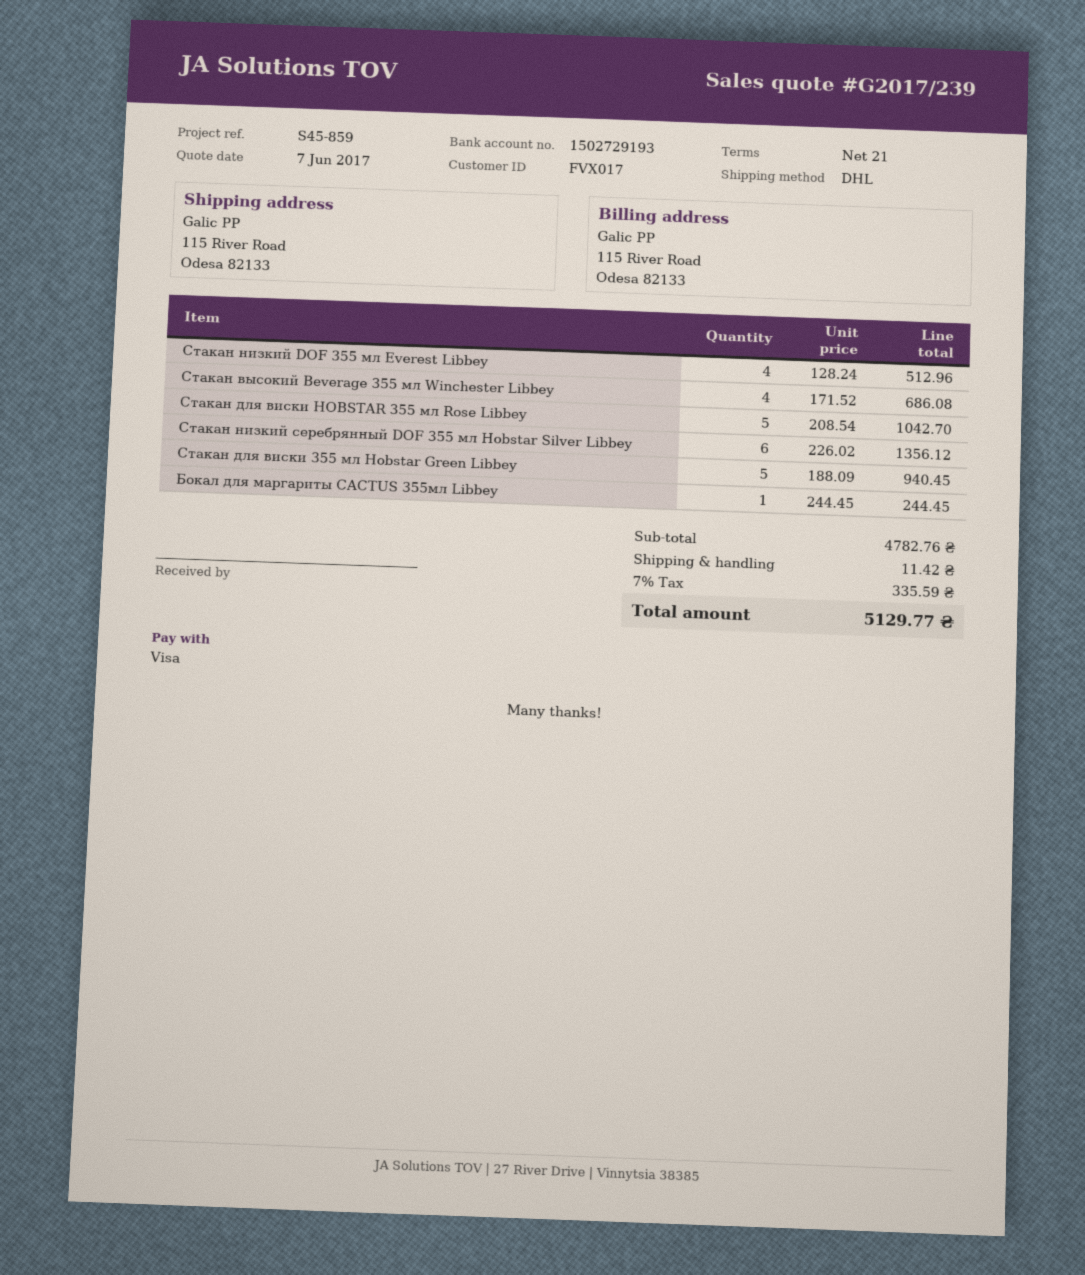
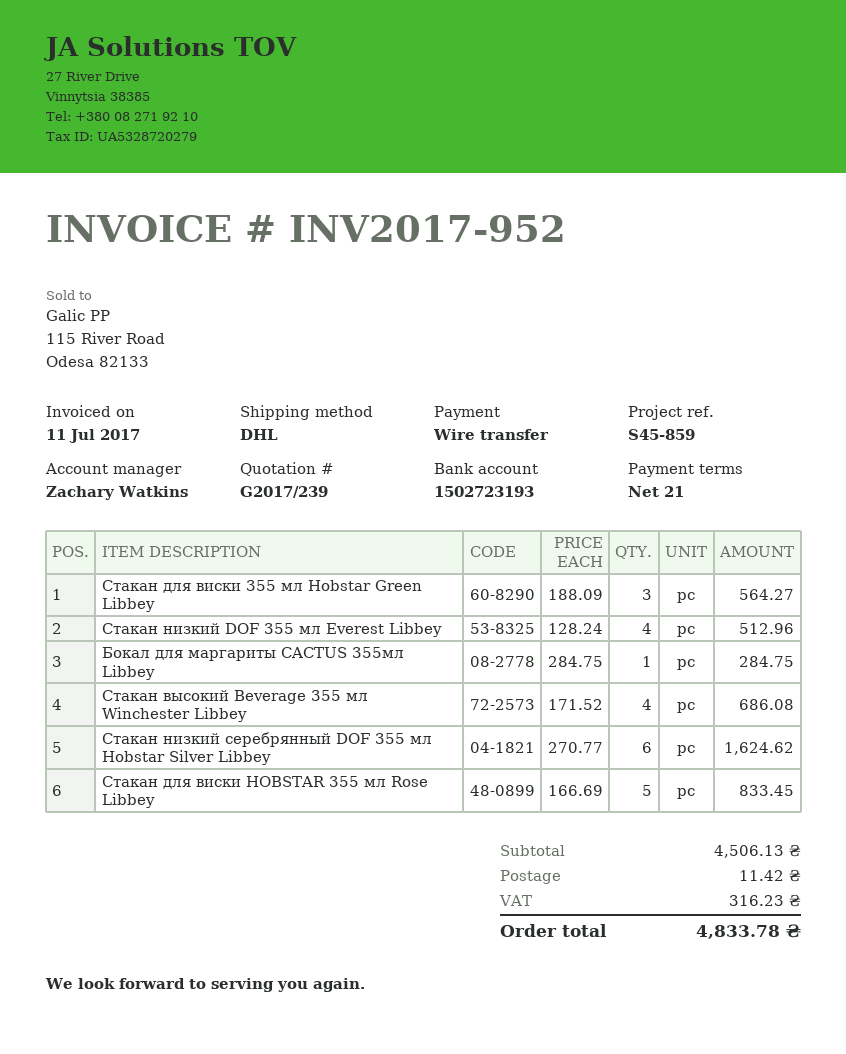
payment method: Visa -> bank transfer
bank account: 1502729193 -> 1502723193
Стакан для виски HOBSTAR 355 мл Rose Libbey: 5 x 208.54 = 1042.70 -> 5 x 166.69 = 833.45
Стакан низкий серебрянный DOF 355 мл Hobstar Silver Libbey: 6 x 226.02 = 1356.12 -> 6 x 270.77 = 1624.62
Стакан для виски 355 мл Hobstar Green Libbey: 5 x 188.09 = 940.45 -> 3 x 188.09 = 564.27
Бокал для маргариты CACTUS 355мл Libbey: 1 x 244.45 = 244.45 -> 1 x 284.75 = 284.75
subtotal: 4782.76 -> 4506.13
tax: 335.59 -> 316.23
total: 5129.77 -> 4833.78

